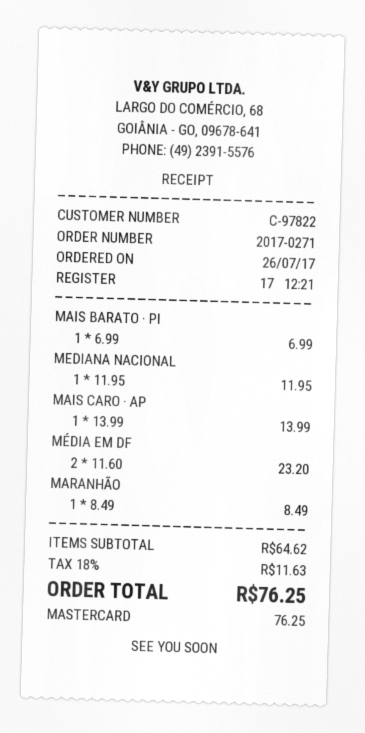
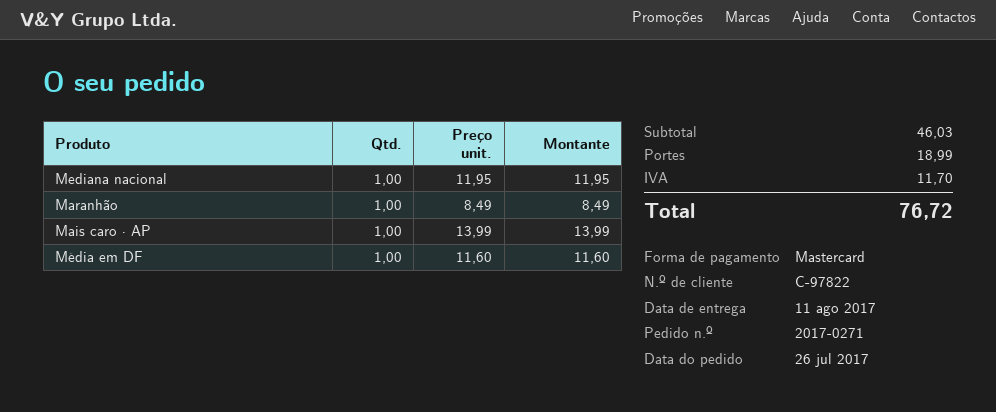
MAIS BARATO · PI: 1 x 6.99 = 6.99 -> none
MÉDIA EM DF: 2 x 11.60 = 23.20 -> 1 x 11.60 = 11.60
subtotal: 64.62 -> 46.03
shipping: none -> 18.99
tax: 11.63 -> 11.70
total: 76.25 -> 76.72

